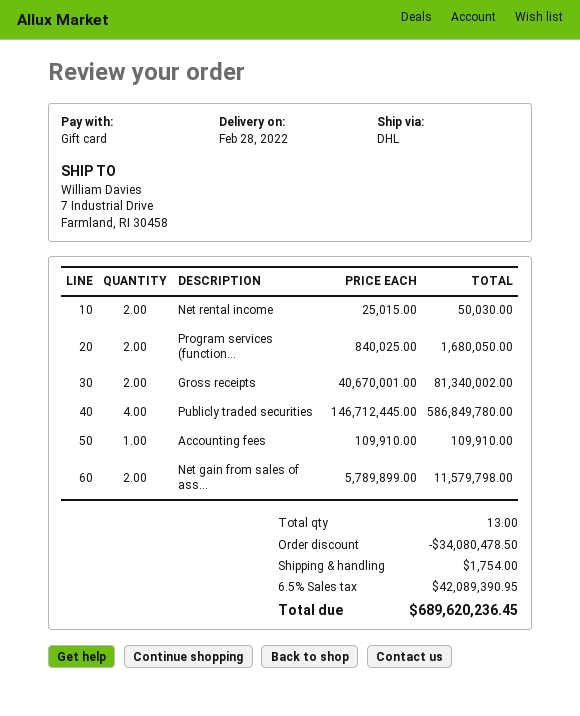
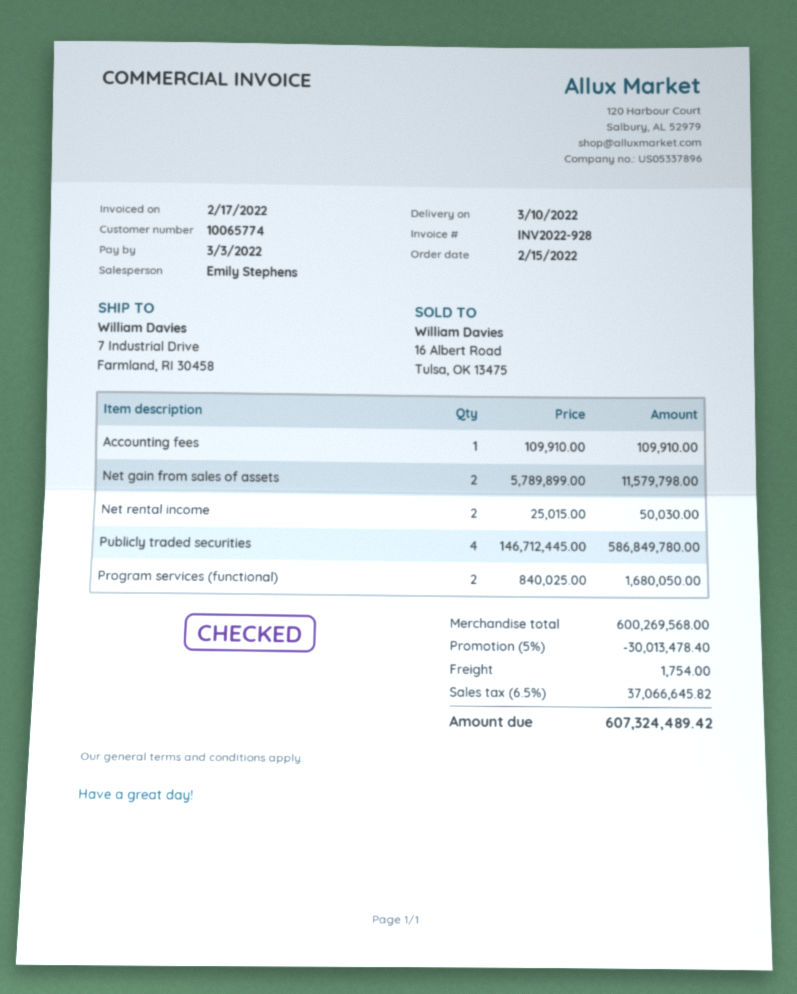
delivery date: 2022-02-28 -> 2022-03-10
Gross receipts: 2 x 40670001.00 = 81340002.00 -> none
discount: 34080478.50 -> 30013478.40
tax: 6.5% = 42089390.95 -> 6.5% = 37066645.82
total: 689620236.45 -> 607324489.42

